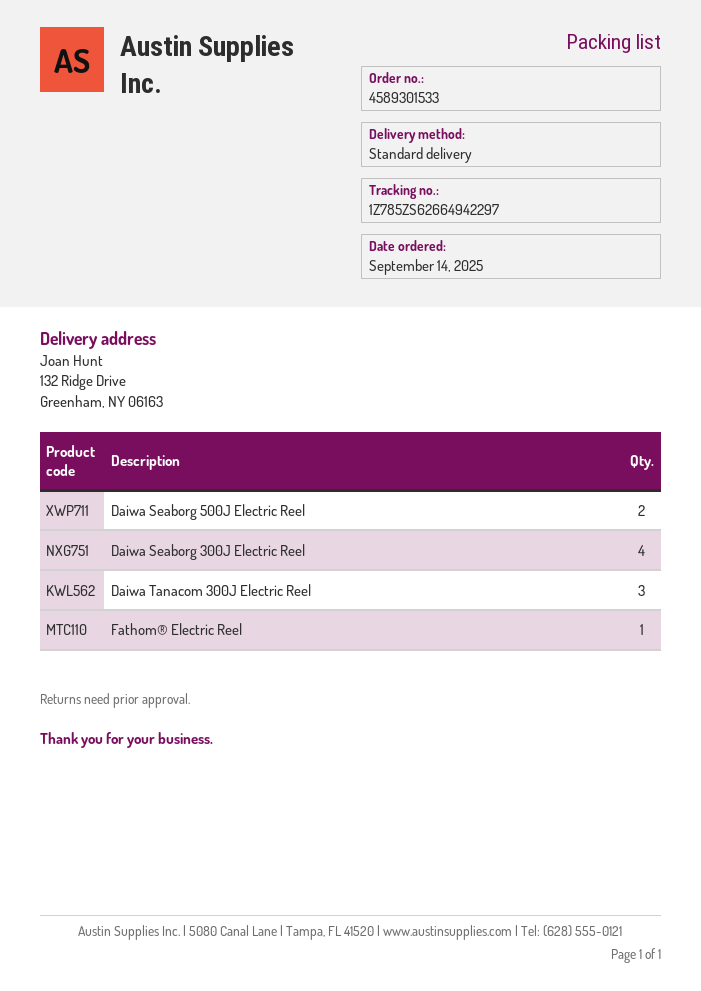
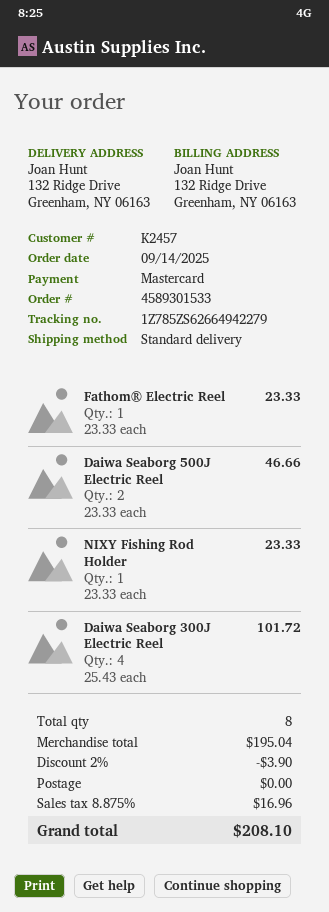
tracking number: 1Z785ZS62664942297 -> 1Z785ZS62664942279
Daiwa Tanacom 300J Electric Reel: 3 -> none
NIXY Fishing Rod Holder: none -> 1

